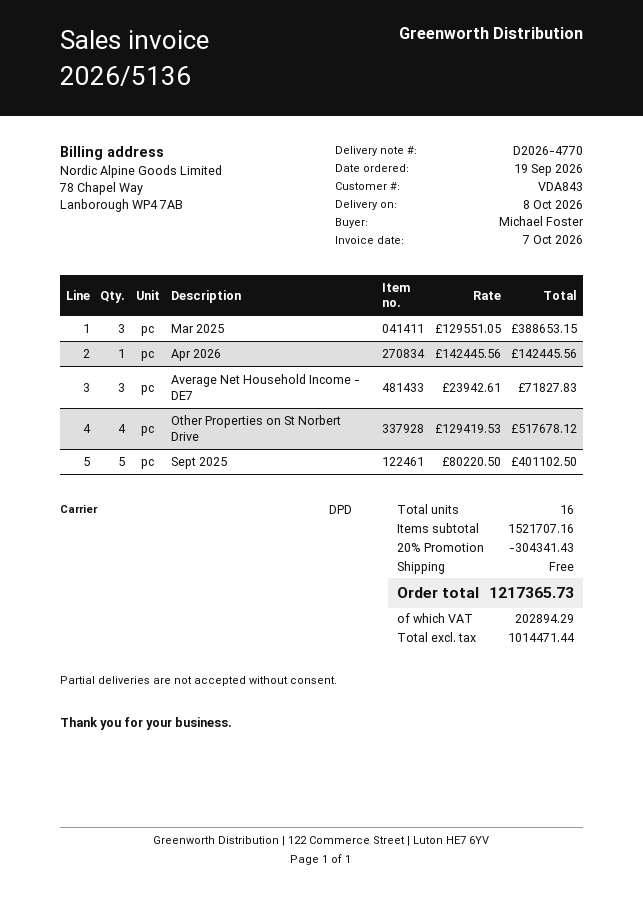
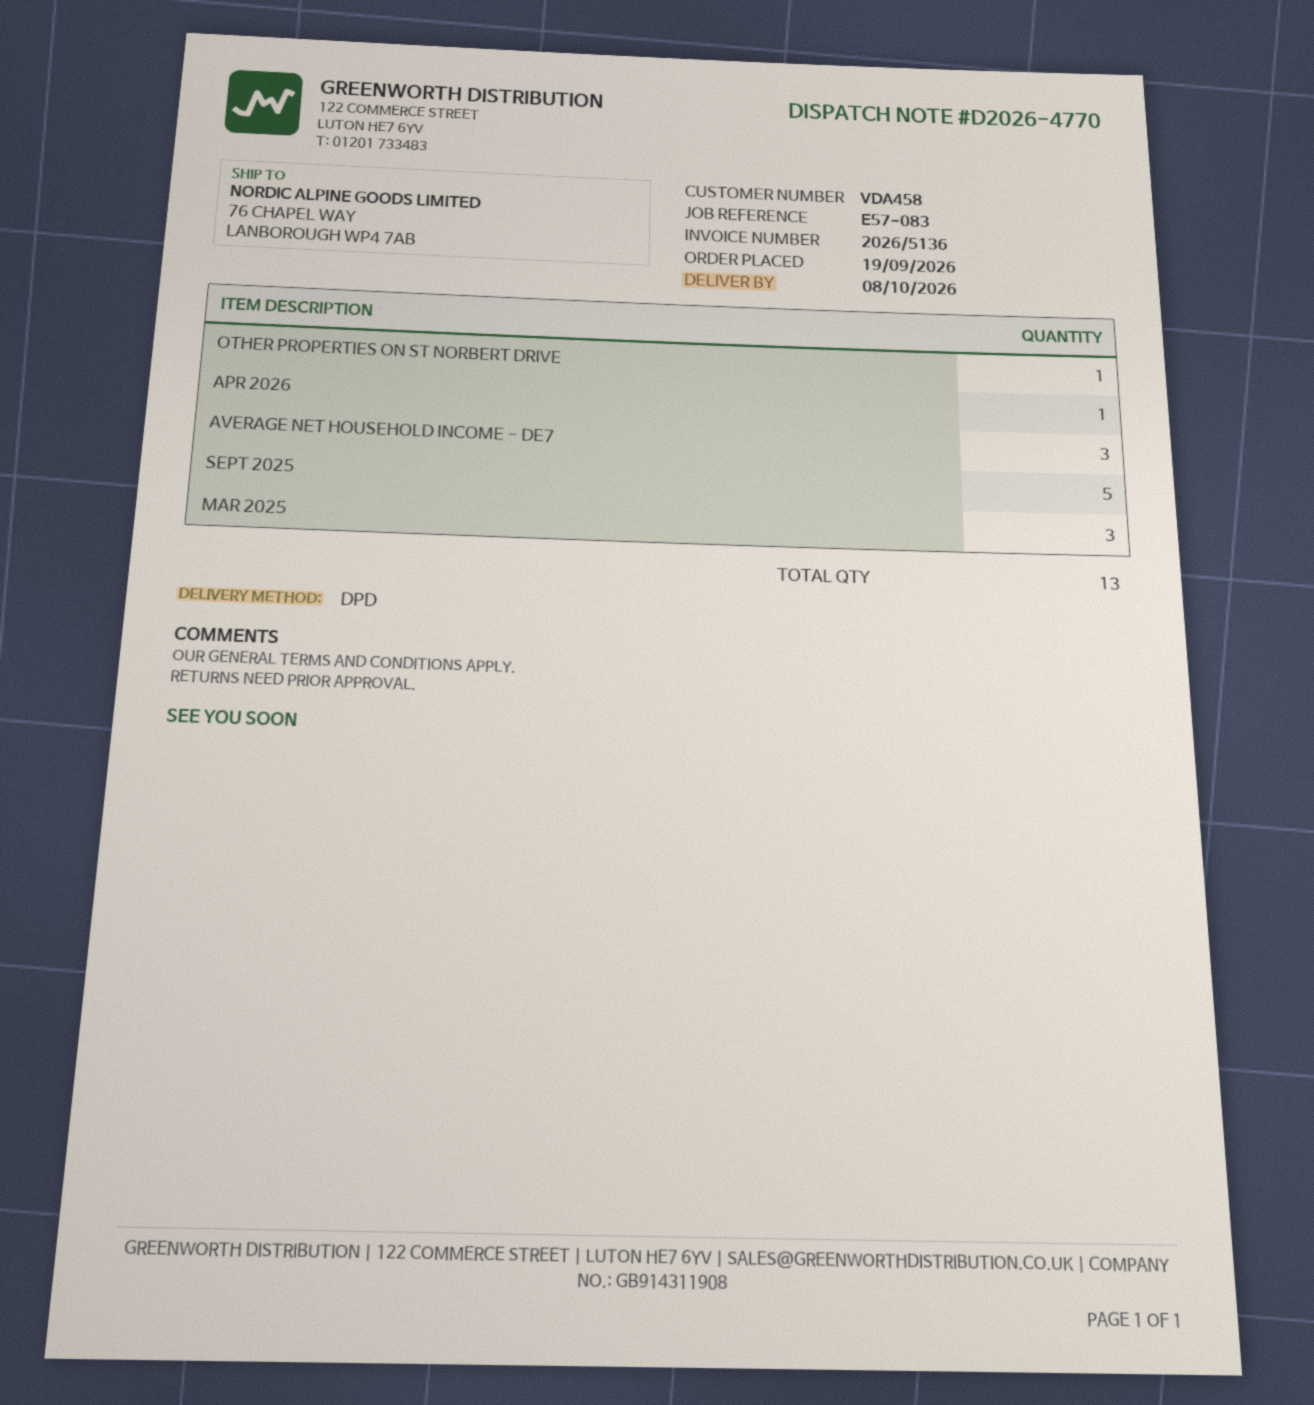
customer number: VDA843 -> VDA458
Other Properties on St Norbert Drive: 4 -> 1
total quantity: 16 -> 13

